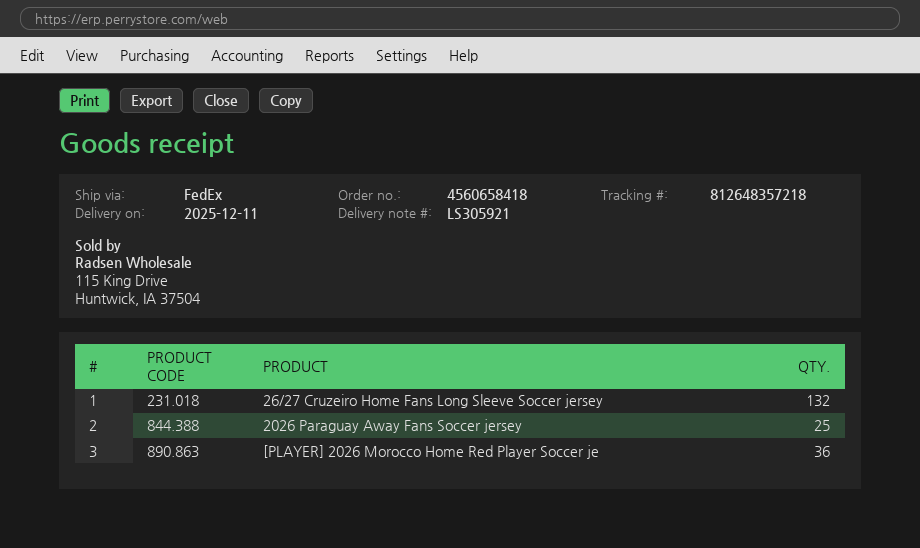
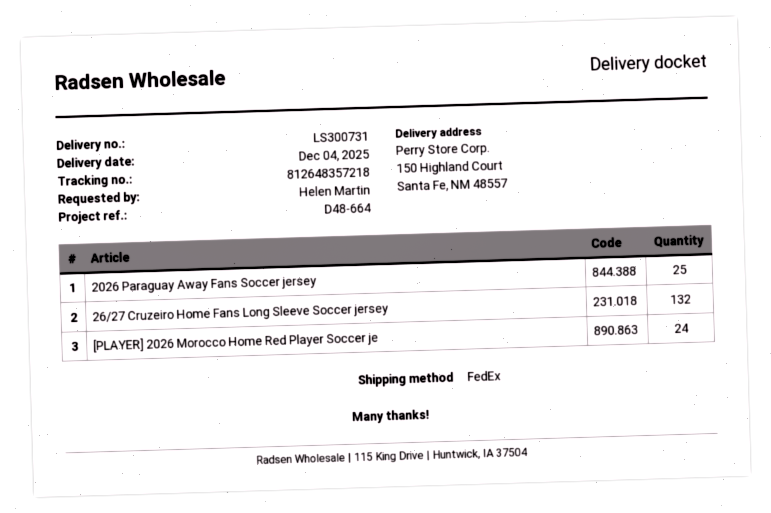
delivery note number: LS305921 -> LS300731
delivery date: 2025-12-11 -> 2025-12-04
[PLAYER] 2026 Morocco Home Red Player Soccer je: 36 -> 24

